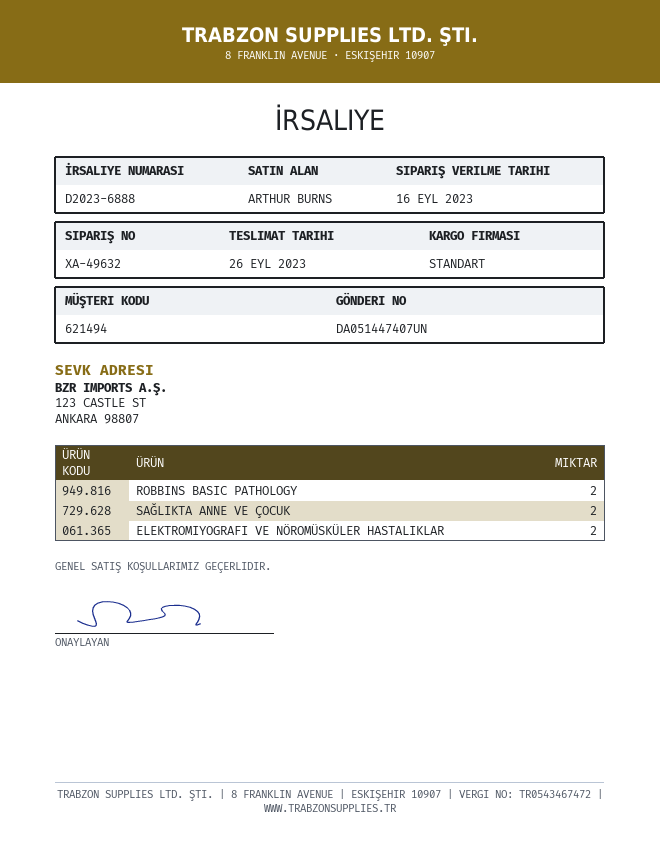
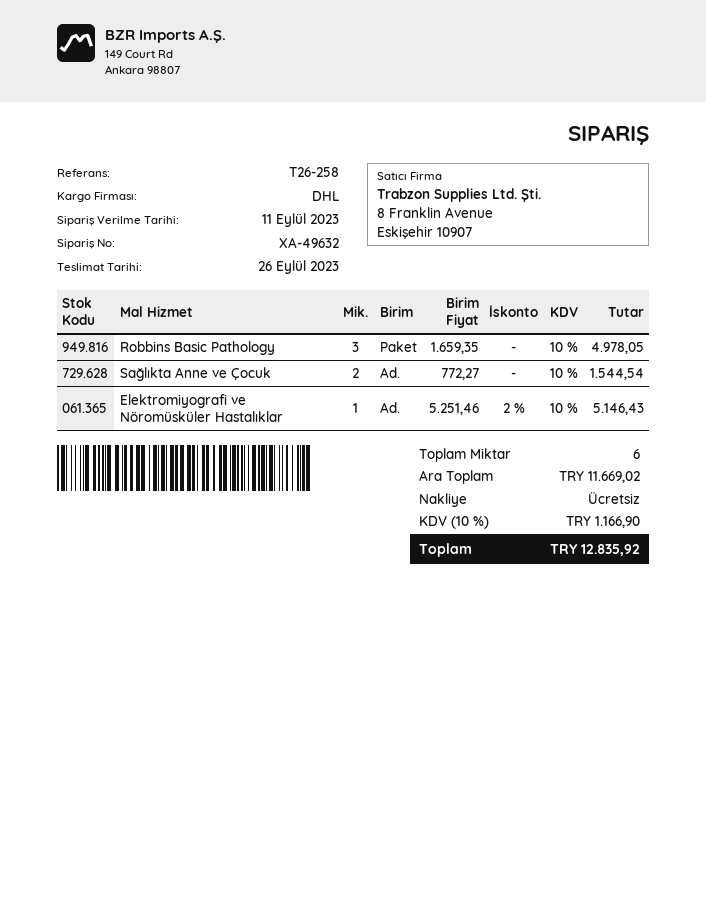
order date: 2023-09-16 -> 2023-09-11
shipping method: standard -> DHL
ROBBINS BASIC PATHOLOGY: 2 -> 3
ELEKTROMIYOGRAFI VE NÖROMÜSKÜLER HASTALIKLAR: 2 -> 1

